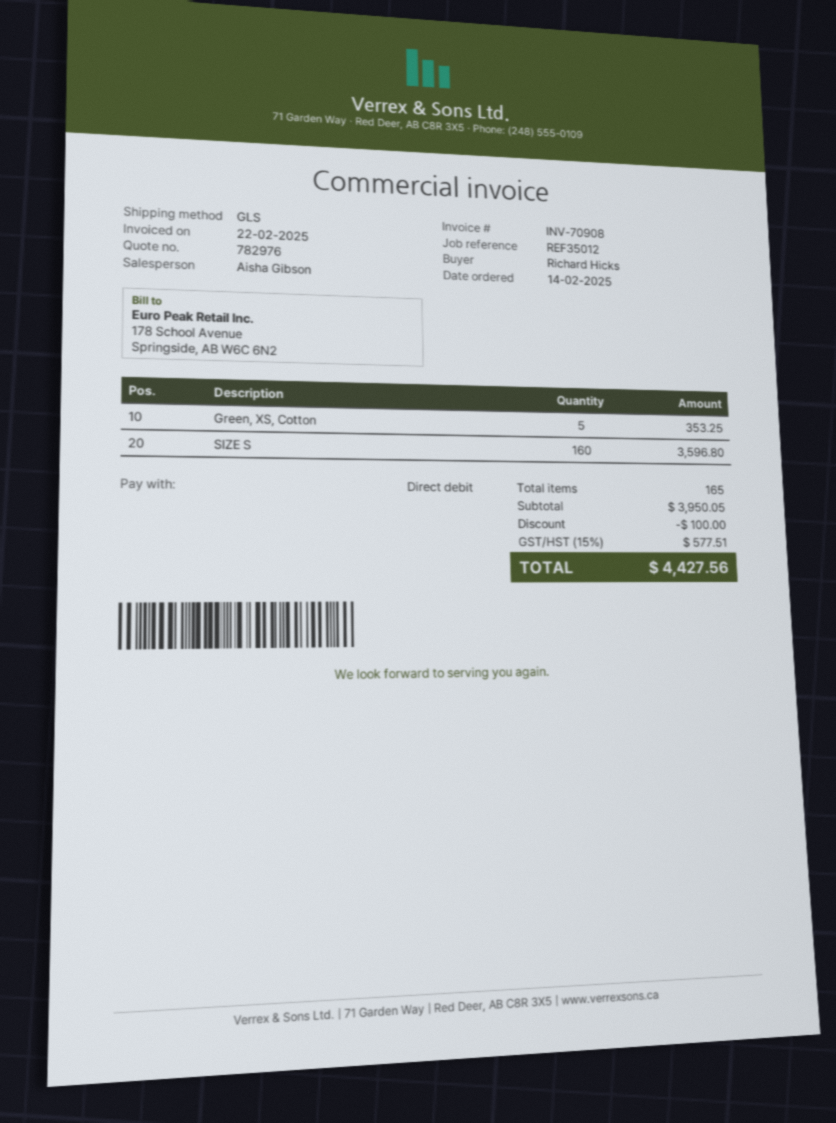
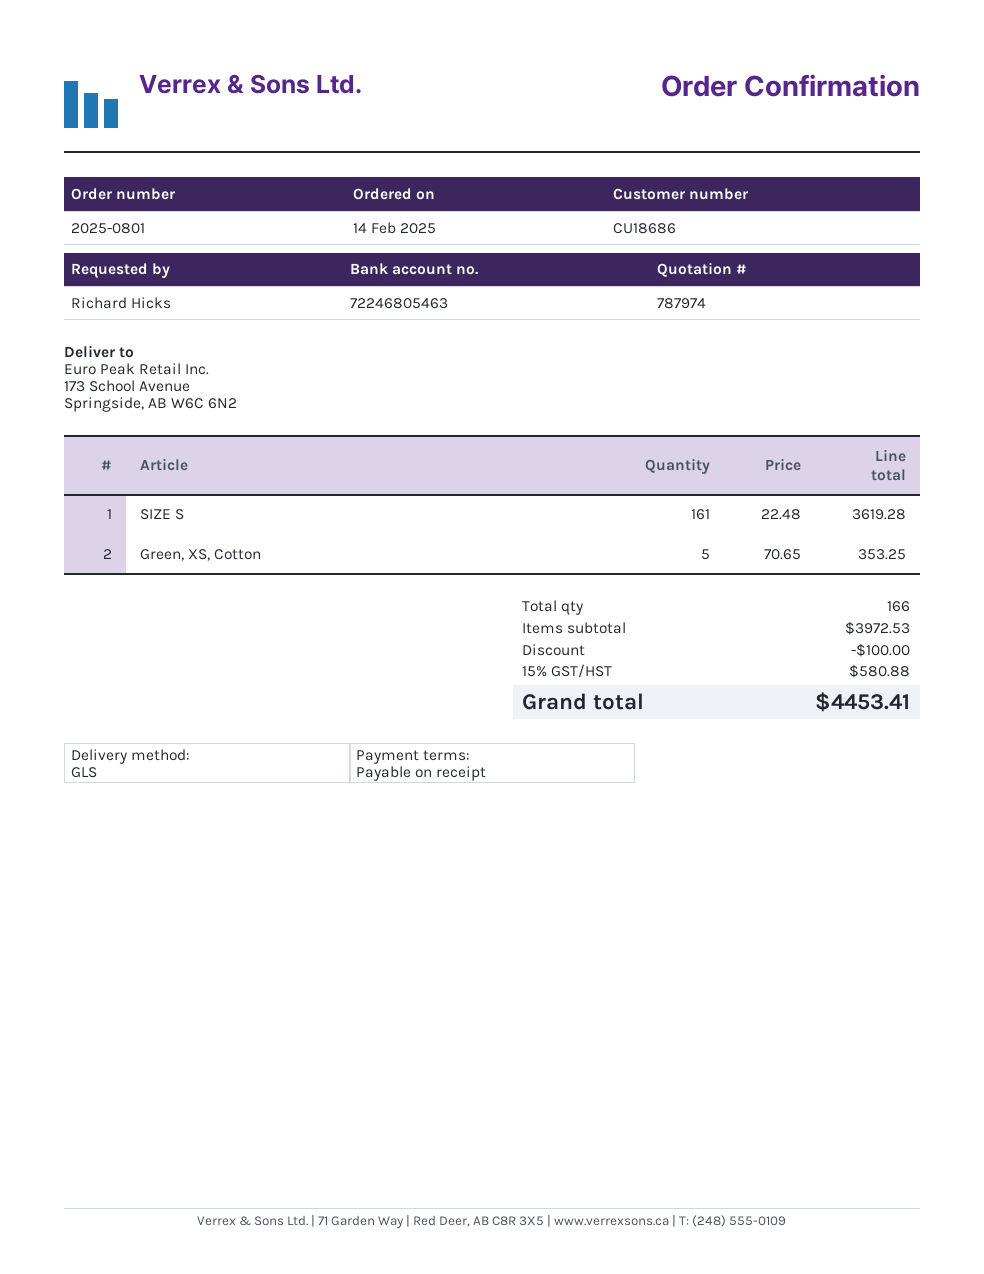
quote number: 782976 -> 787974
SIZE S: 160 for 3596.80 -> 161 for 3619.28
total quantity: 165 -> 166
subtotal: 3950.05 -> 3972.53
tax: 15% = 577.51 -> 15% = 580.88
total: 4427.56 -> 4453.41

